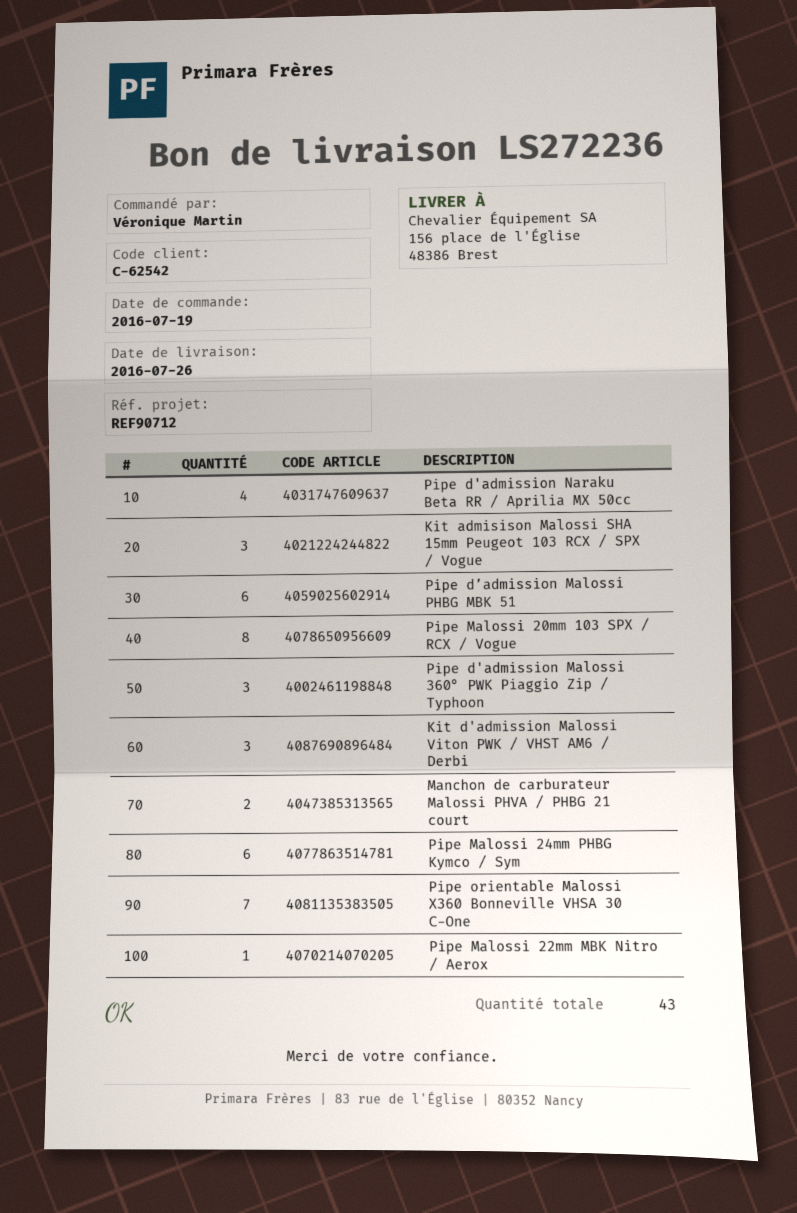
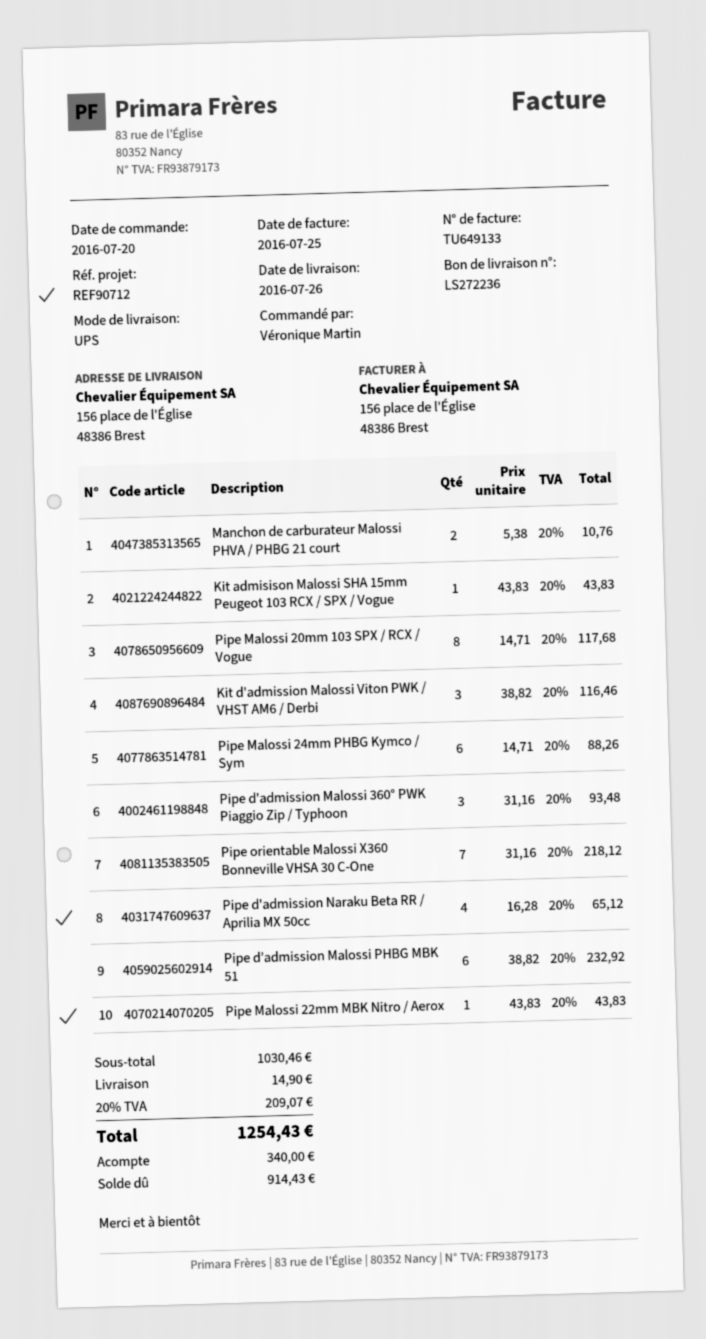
order date: 2016-07-19 -> 2016-07-20
Kit admisison Malossi SHA 15mm Peugeot 103 RCX / SPX / Vogue: 3 -> 1

